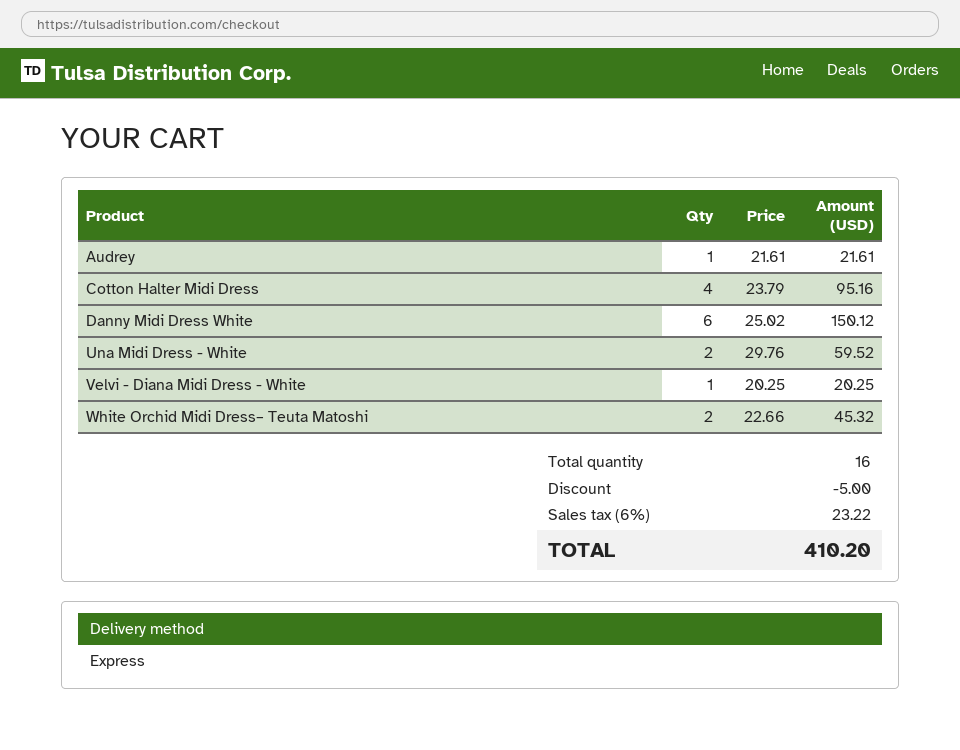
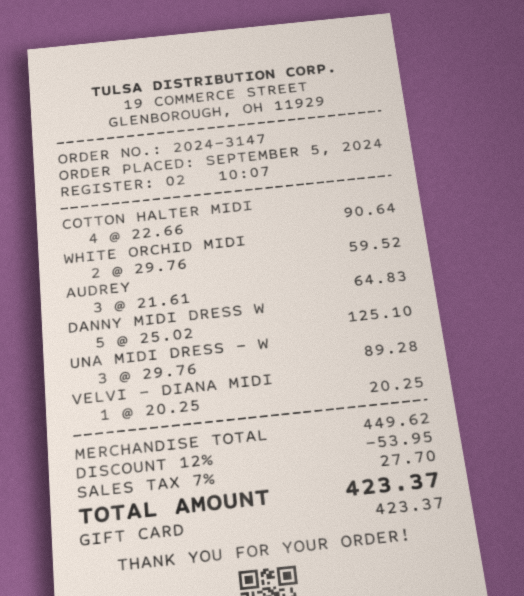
Audrey: 1 x 21.61 = 21.61 -> 3 x 21.61 = 64.83
Cotton Halter Midi Dress: 4 x 23.79 = 95.16 -> 4 x 22.66 = 90.64
Danny Midi Dress White: 6 x 25.02 = 150.12 -> 5 x 25.02 = 125.10
Una Midi Dress - White: 2 x 29.76 = 59.52 -> 3 x 29.76 = 89.28
White Orchid Midi Dress– Teuta Matoshi: 2 x 22.66 = 45.32 -> 2 x 29.76 = 59.52
discount: 5.00 -> 53.95
tax: 6% = 23.22 -> 7% = 27.70
total: 410.20 -> 423.37

